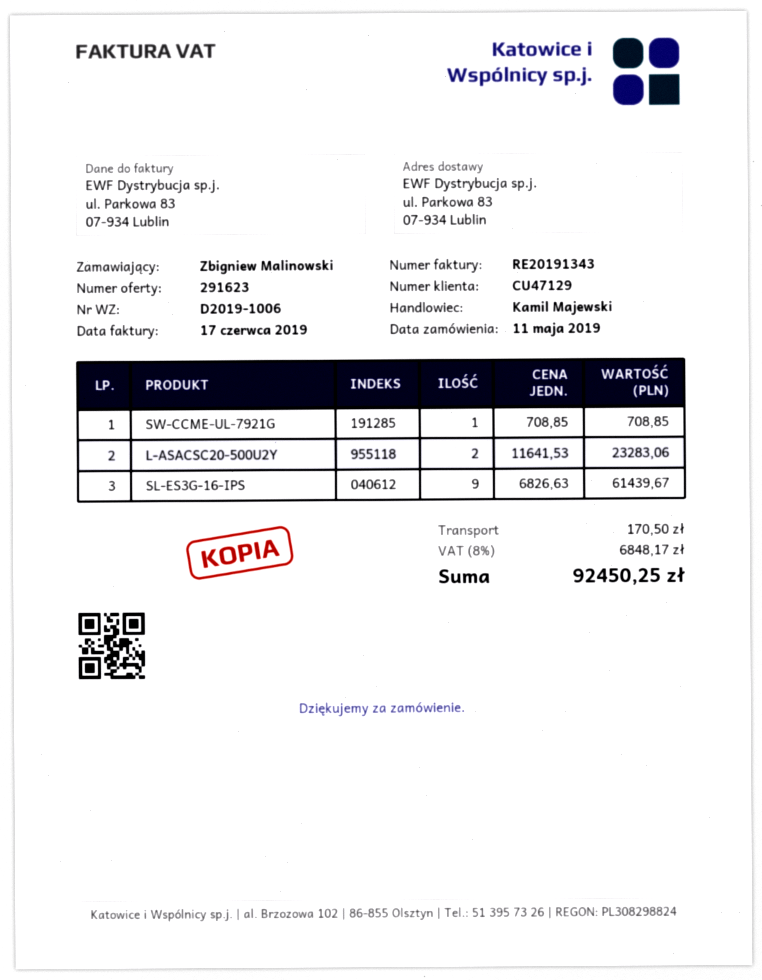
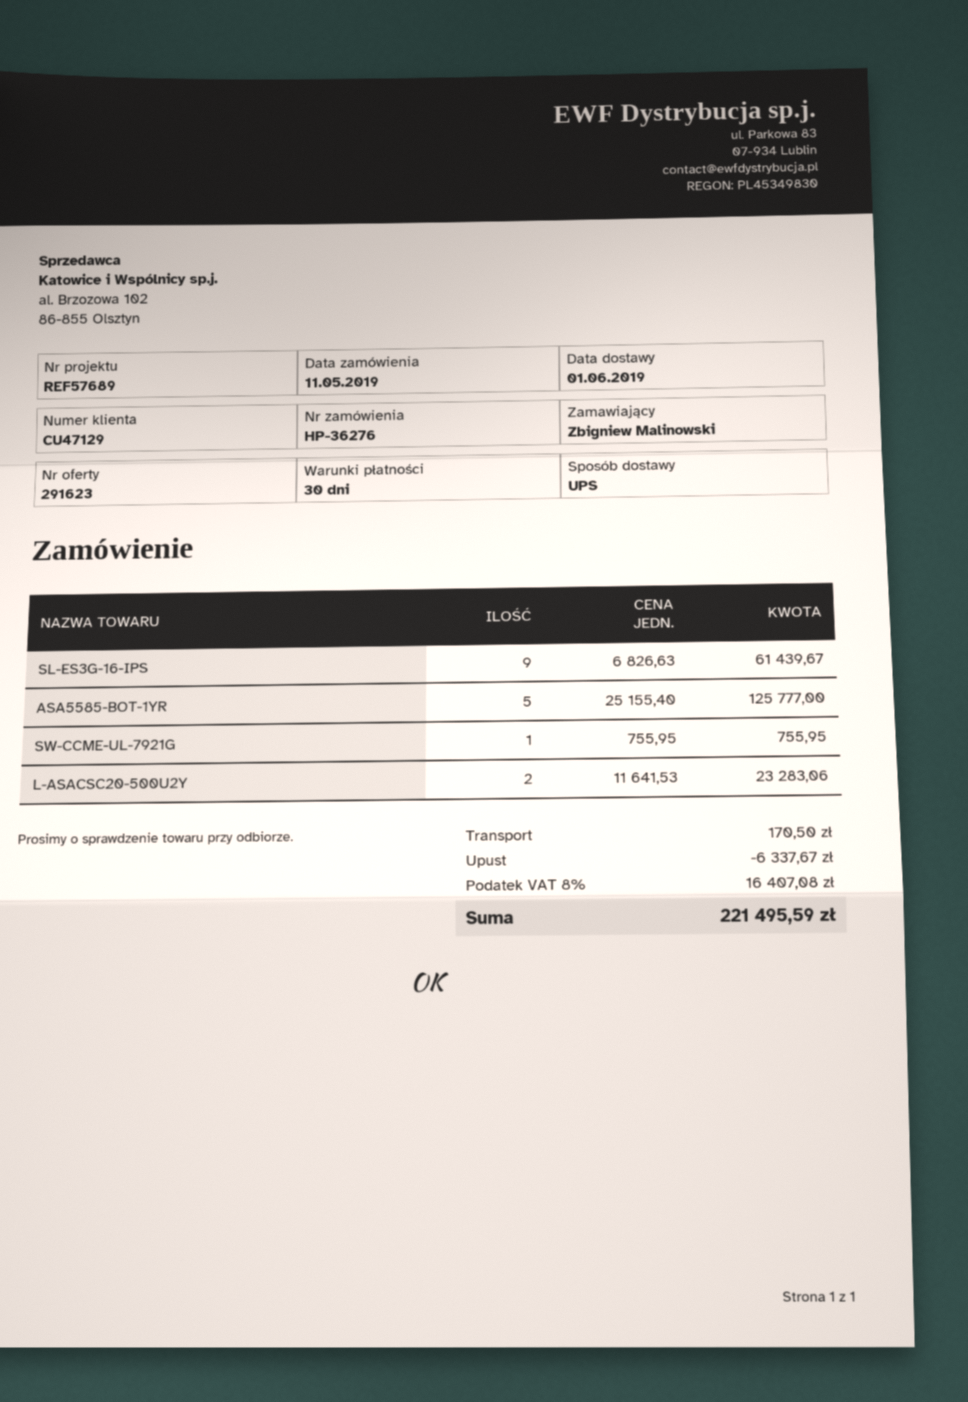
SW-CCME-UL-7921G: 1 x 708.85 = 708.85 -> 1 x 755.95 = 755.95
ASA5585-BOT-1YR: none -> 5 x 25155.40 = 125777.00
discount: none -> 6337.67
tax: 8% = 6848.17 -> 8% = 16407.08
total: 92450.25 -> 221495.59

